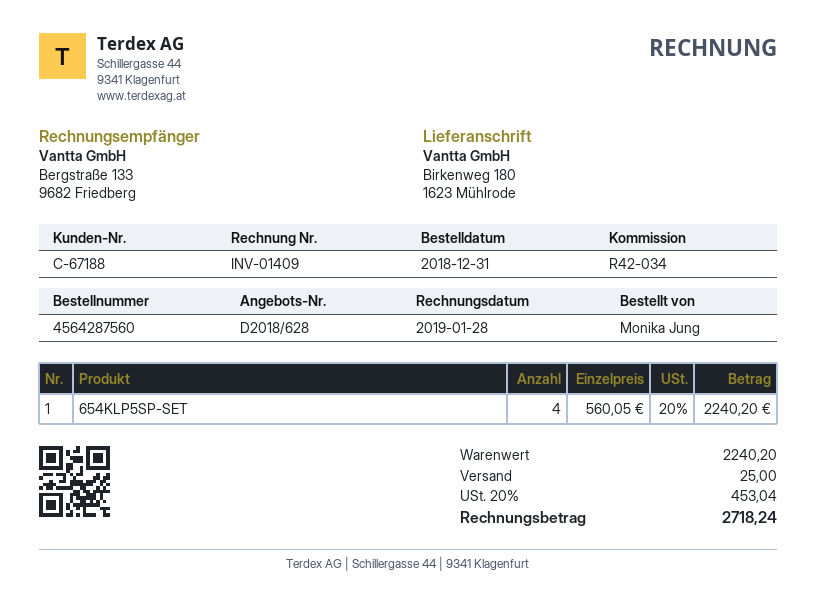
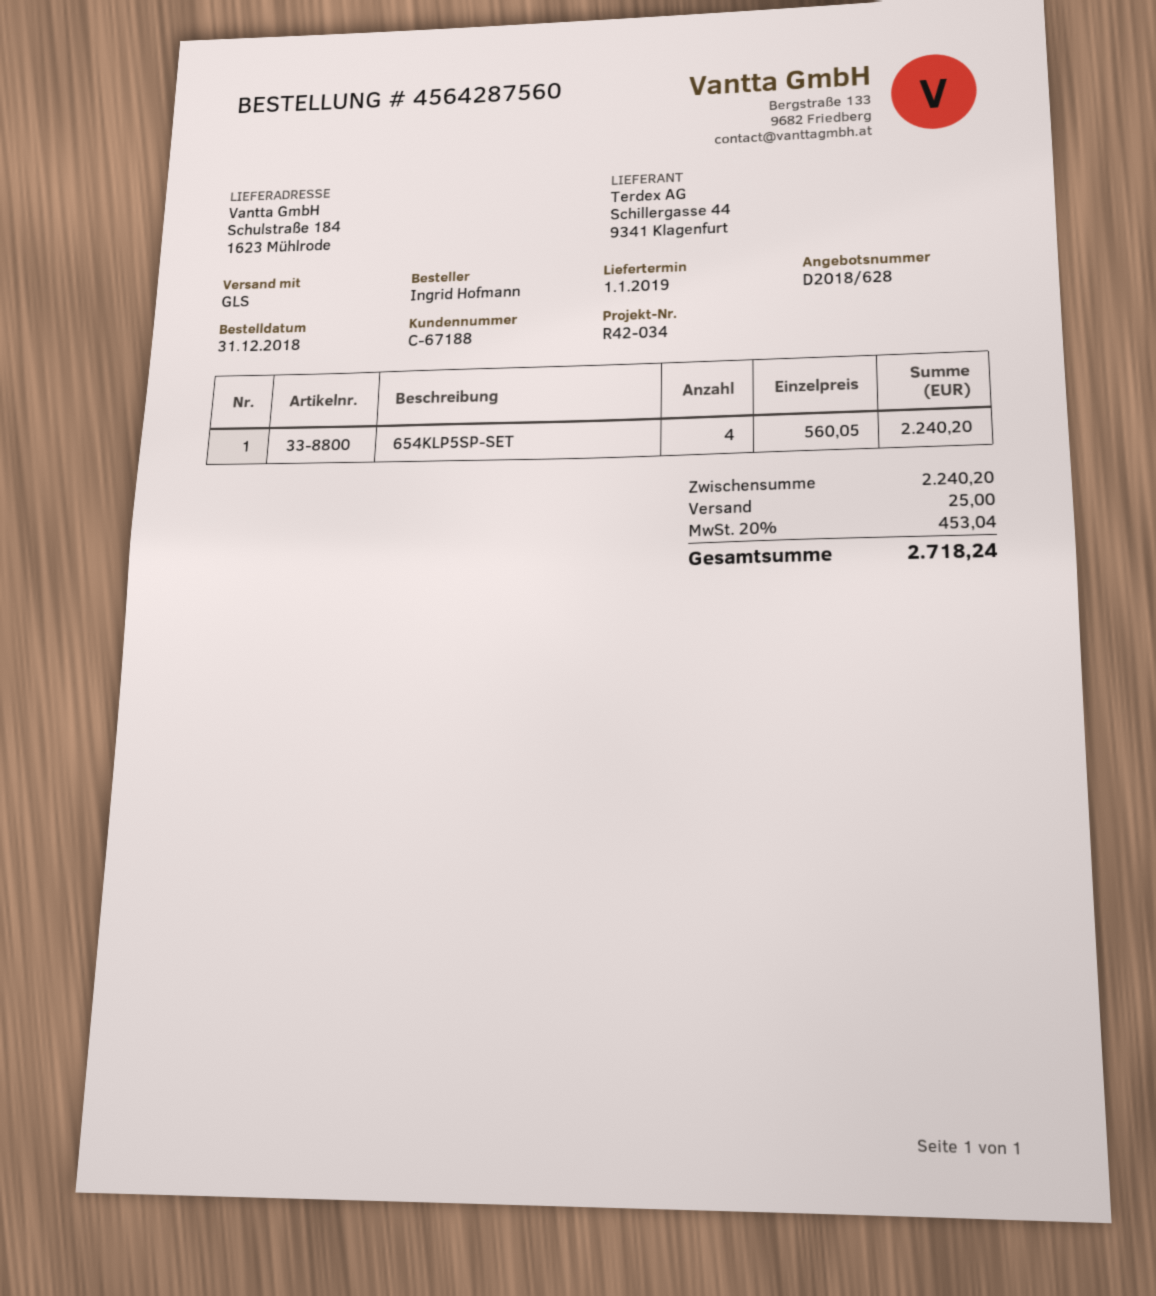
ordered by: Monika Jung -> Ingrid Hofmann
ship to: Birkenweg 180, 1623 Mühlrode -> Schulstraße 184, 1623 Mühlrode

